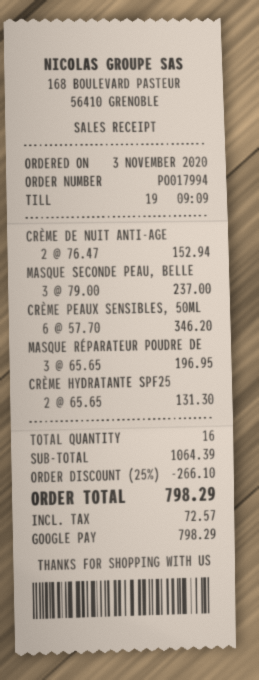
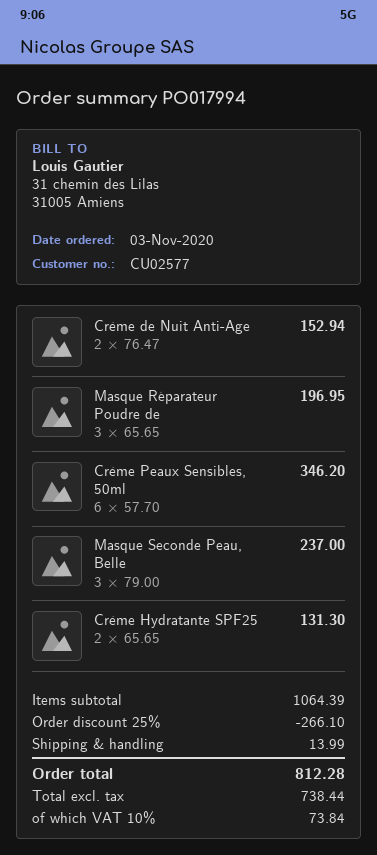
shipping: none -> 13.99
tax: 72.57 -> 73.84
total: 798.29 -> 812.28

